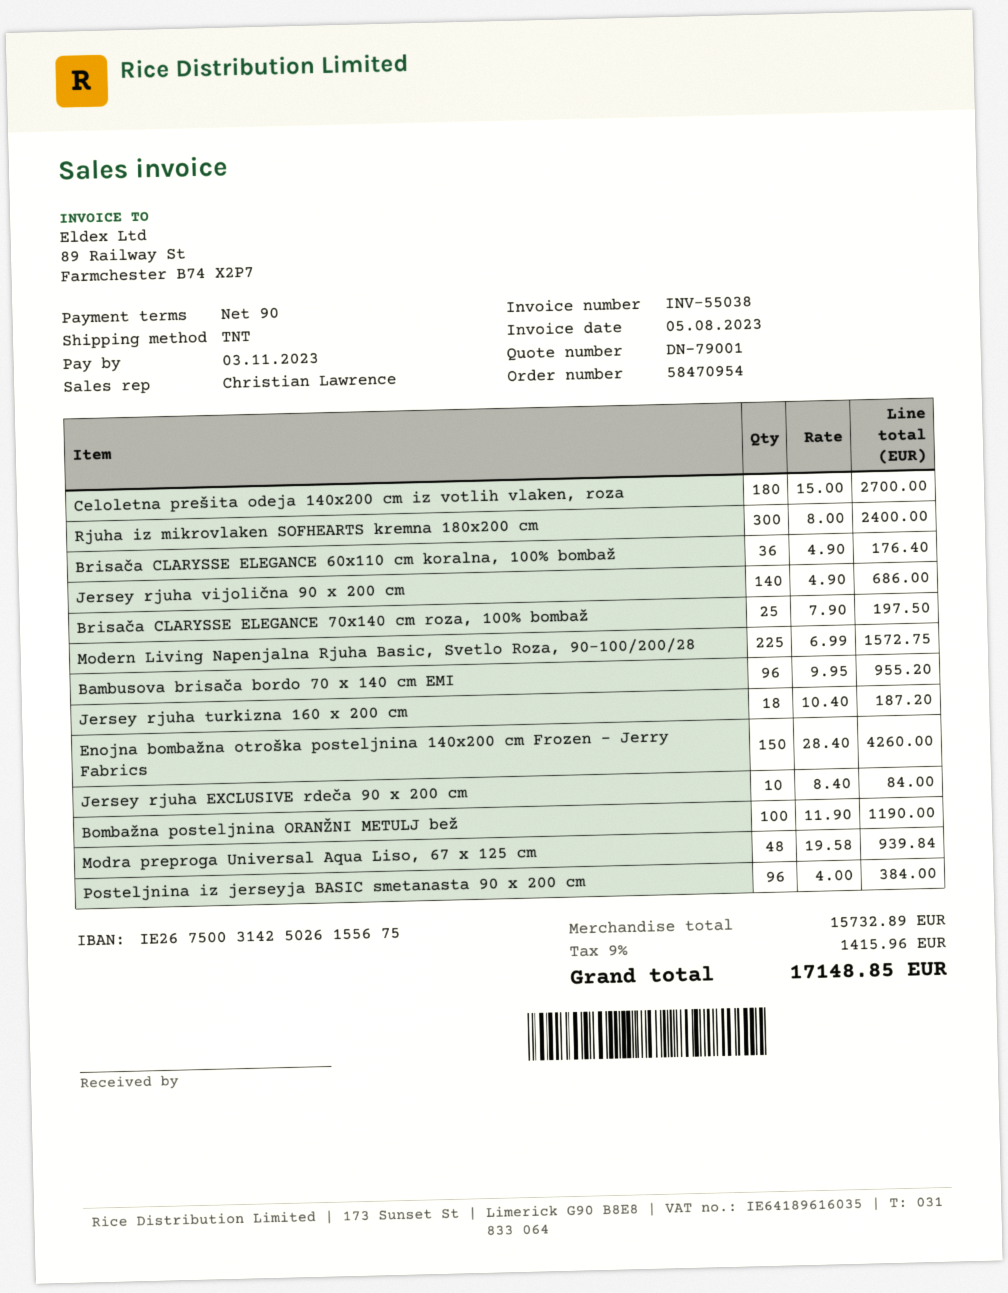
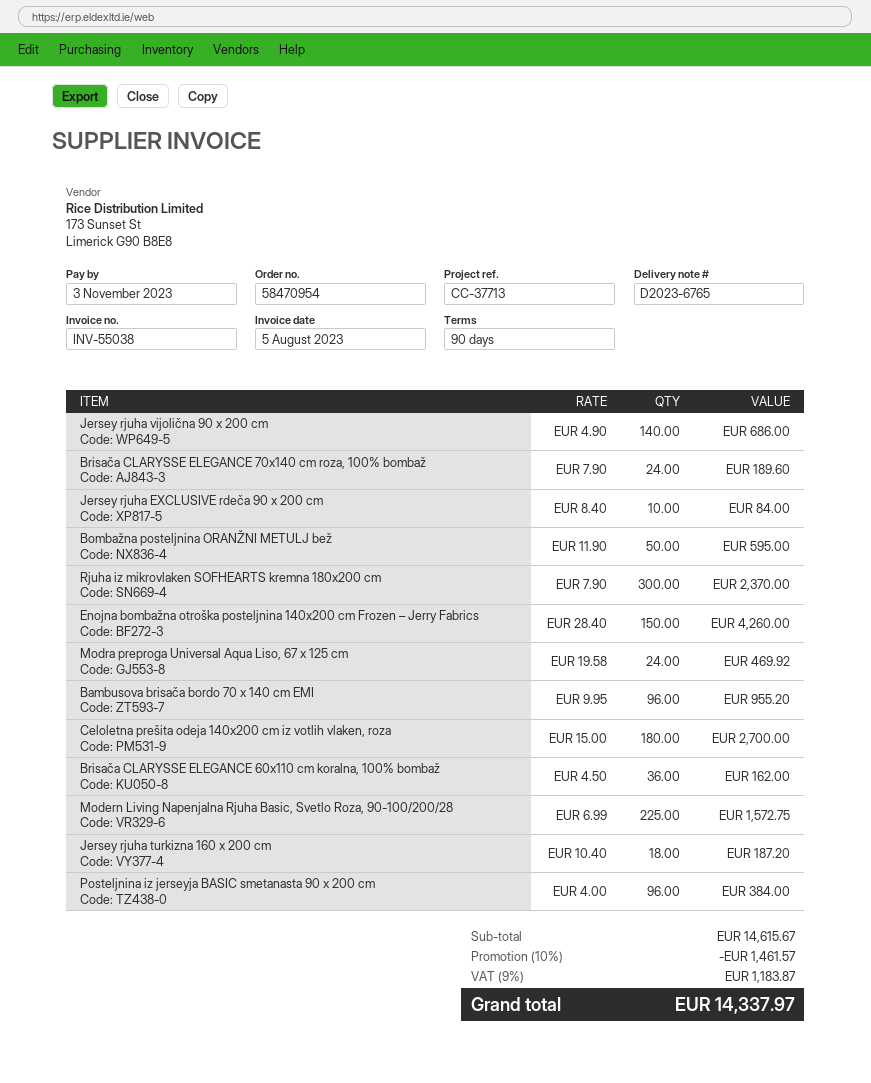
Rjuha iz mikrovlaken SOFHEARTS kremna 180x200 cm: 300 x 8.00 = 2400.00 -> 300 x 7.90 = 2370.00
Brisača CLARYSSE ELEGANCE 60x110 cm koralna, 100% bombaž: 36 x 4.90 = 176.40 -> 36 x 4.50 = 162.00
Brisača CLARYSSE ELEGANCE 70x140 cm roza, 100% bombaž: 25 x 7.90 = 197.50 -> 24 x 7.90 = 189.60
Bombažna posteljnina ORANŽNI METULJ bež: 100 x 11.90 = 1190.00 -> 50 x 11.90 = 595.00
Modra preproga Universal Aqua Liso, 67 x 125 cm: 48 x 19.58 = 939.84 -> 24 x 19.58 = 469.92
subtotal: 15732.89 -> 14615.67
discount: none -> 10% = 1461.57
tax: 9% = 1415.96 -> 9% = 1183.87
total: 17148.85 -> 14337.97

